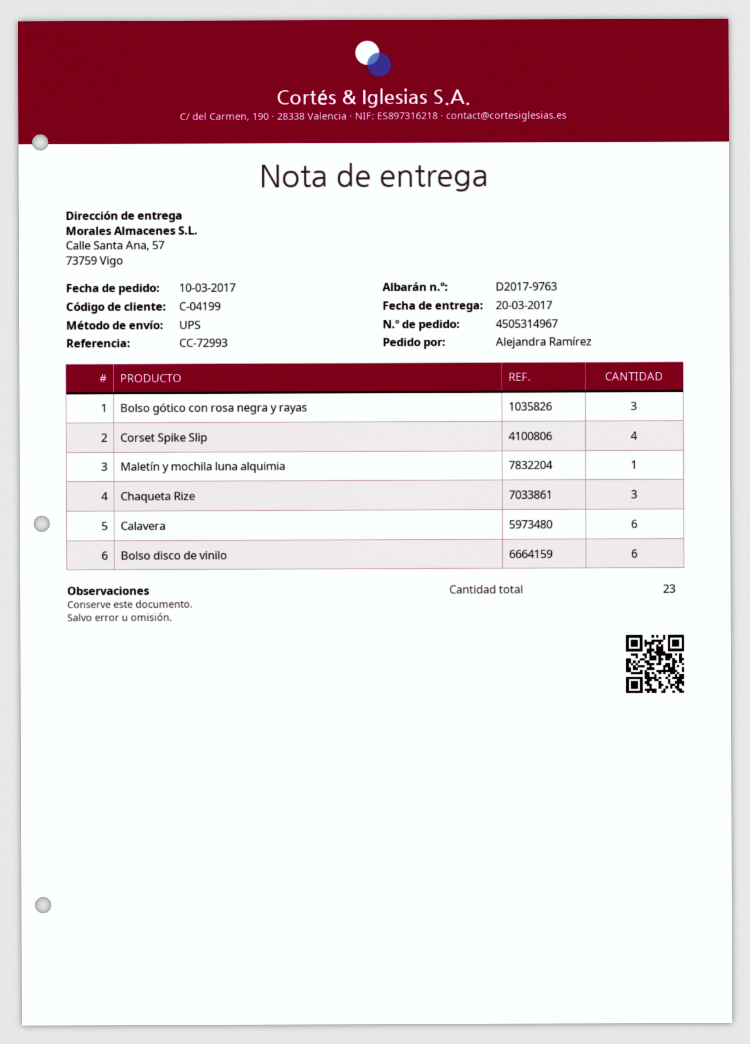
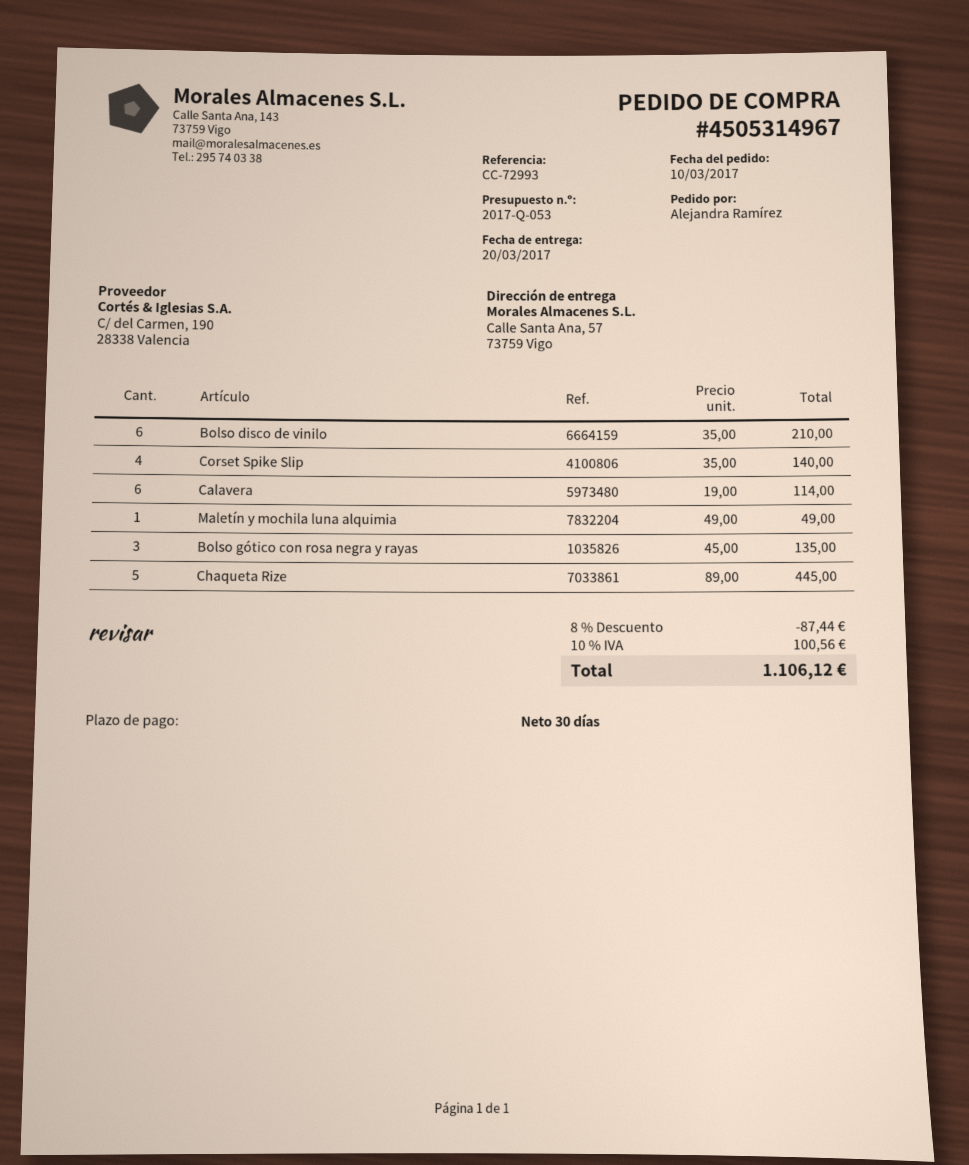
Chaqueta Rize: 3 -> 5

